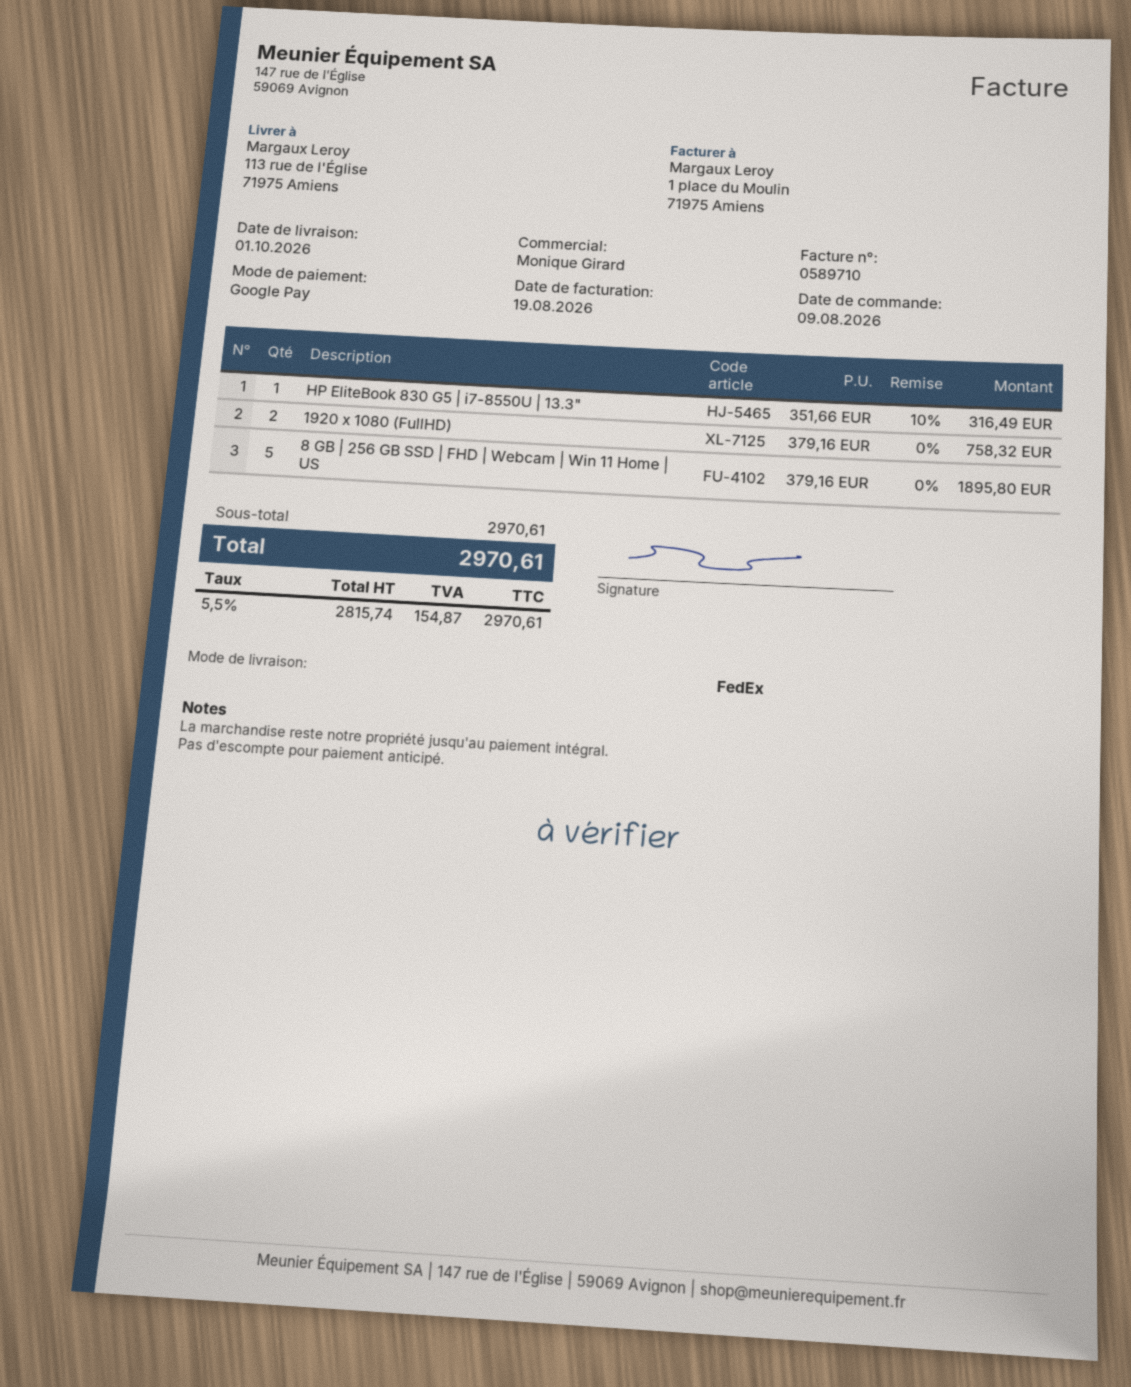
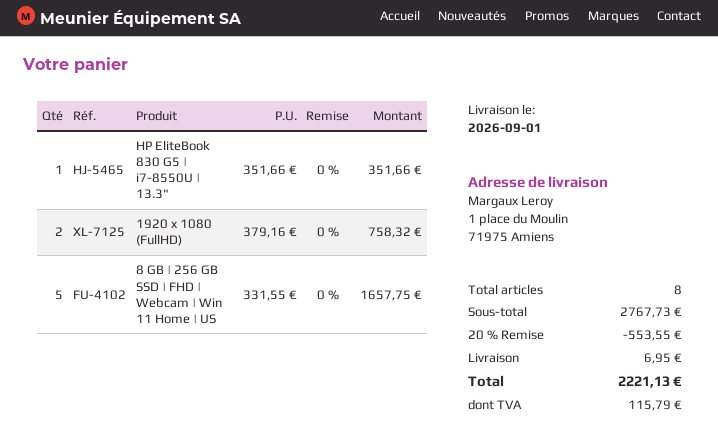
delivery date: 2026-10-01 -> 2026-09-01
ship to: 113 rue de l'Église, 71975 Amiens -> 1 place du Moulin, 71975 Amiens
HP EliteBook 830 G5 | i7-8550U | 13.3": 1 x 351.66 - 10% = 316.49 -> 1 x 351.66 = 351.66
8 GB | 256 GB SSD | FHD | Webcam | Win 11 Home | US: 5 x 379.16 = 1895.80 -> 5 x 331.55 = 1657.75
subtotal: 2970.61 -> 2767.73
discount: none -> 20% = 553.55
shipping: none -> 6.95
tax: 154.87 -> 115.79
total: 2970.61 -> 2221.13

